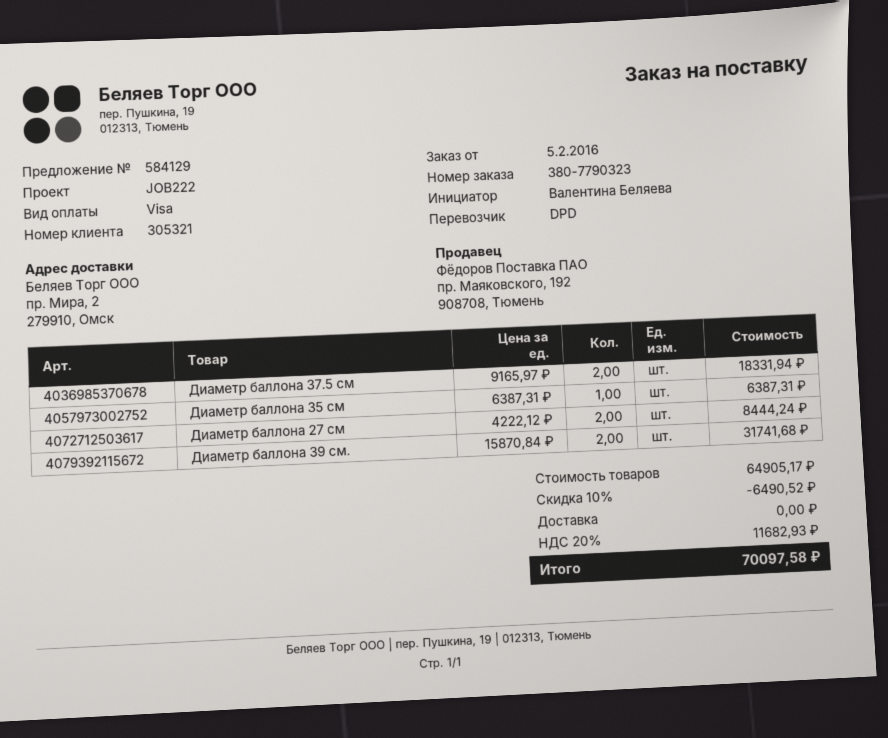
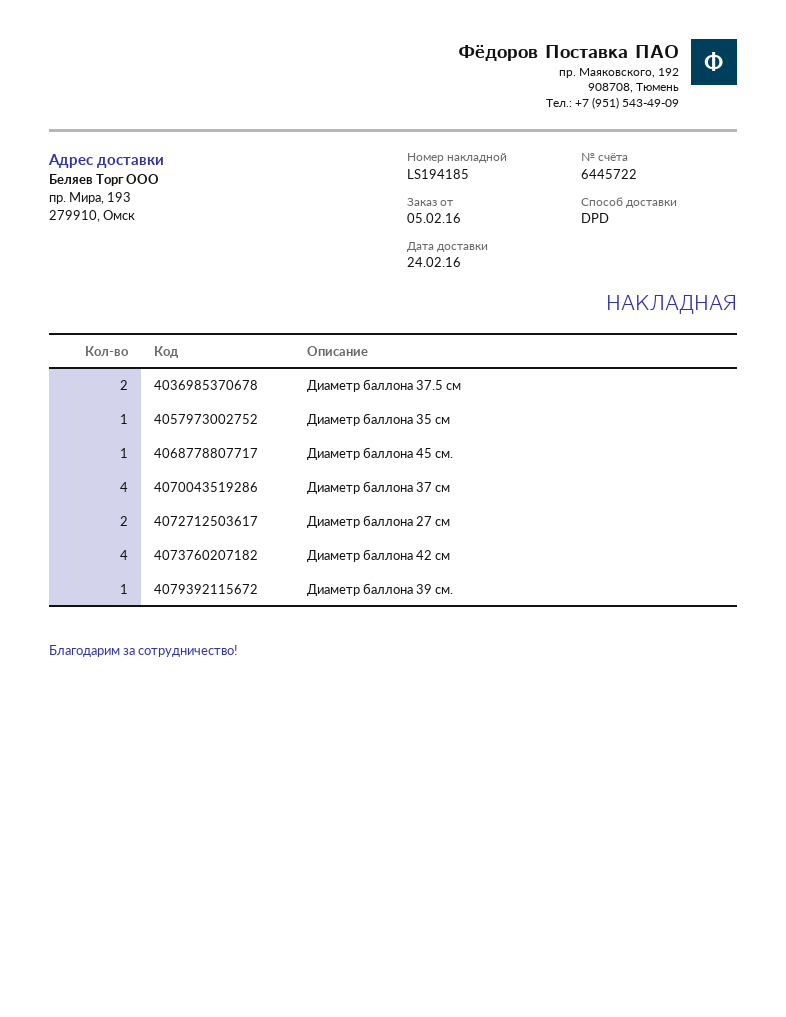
ship to: пр. Мира, 2, 279910, Омск -> пр. Мира, 193, 279910, Омск
Диаметр баллона 39 см.: 2 -> 1
Диаметр баллона 45 см.: none -> 1
Диаметр баллона 37 см: none -> 4
Диаметр баллона 42 см: none -> 4

